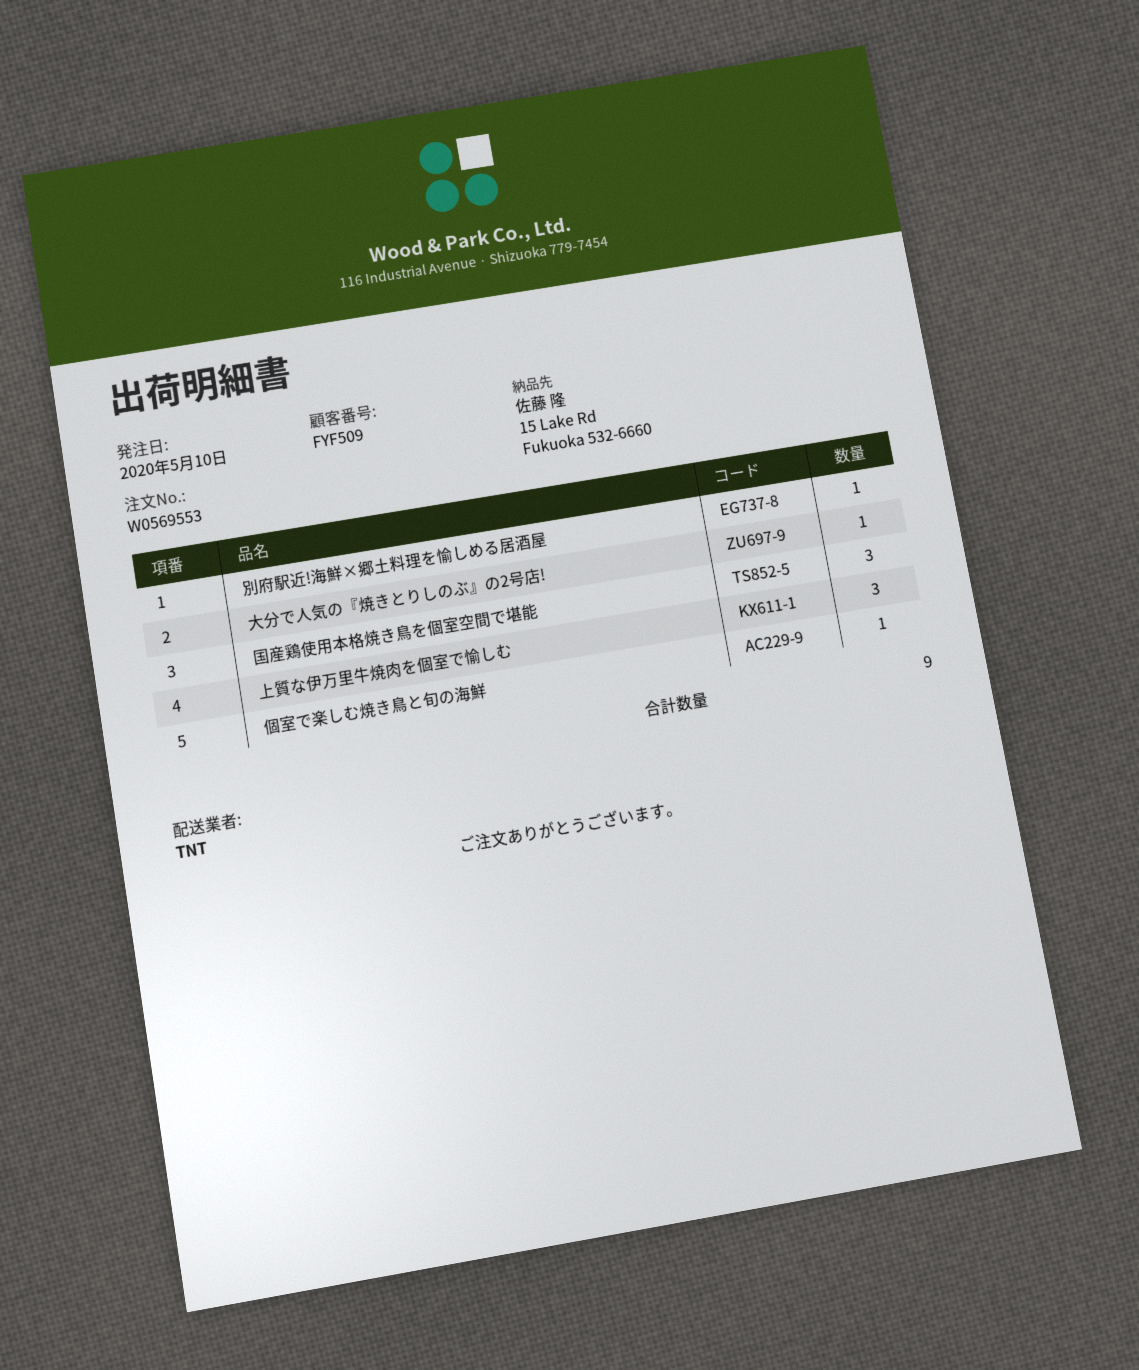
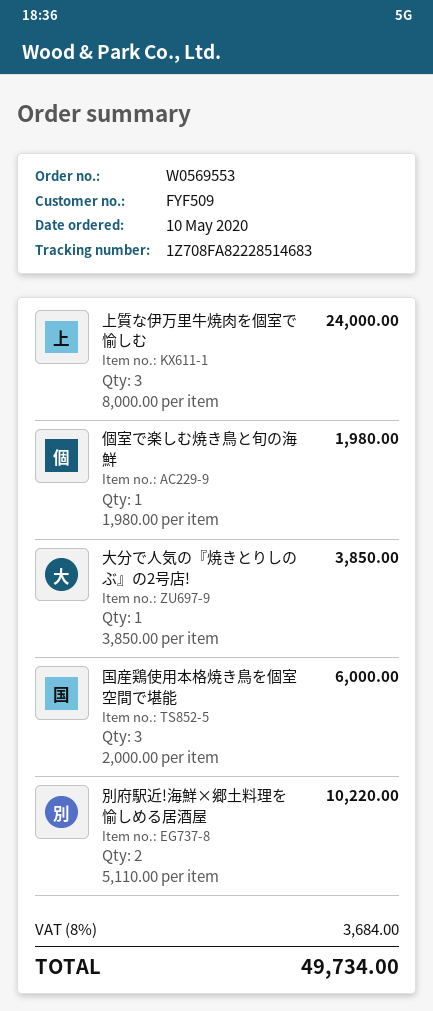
別府駅近!海鮮×郷土料理を愉しめる居酒屋: 1 -> 2

